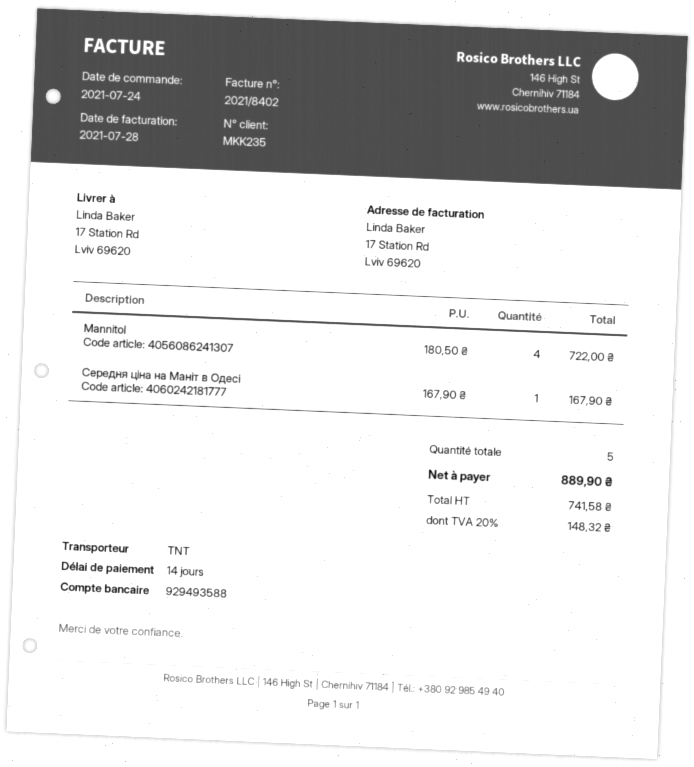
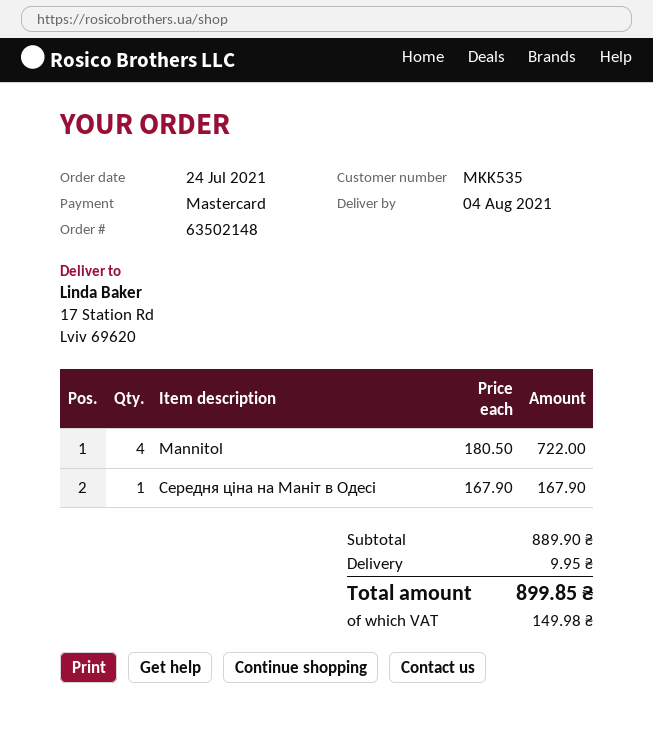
customer number: MKK235 -> MKK535
shipping: none -> 9.95
tax: 148.32 -> 149.98
total: 889.90 -> 899.85

